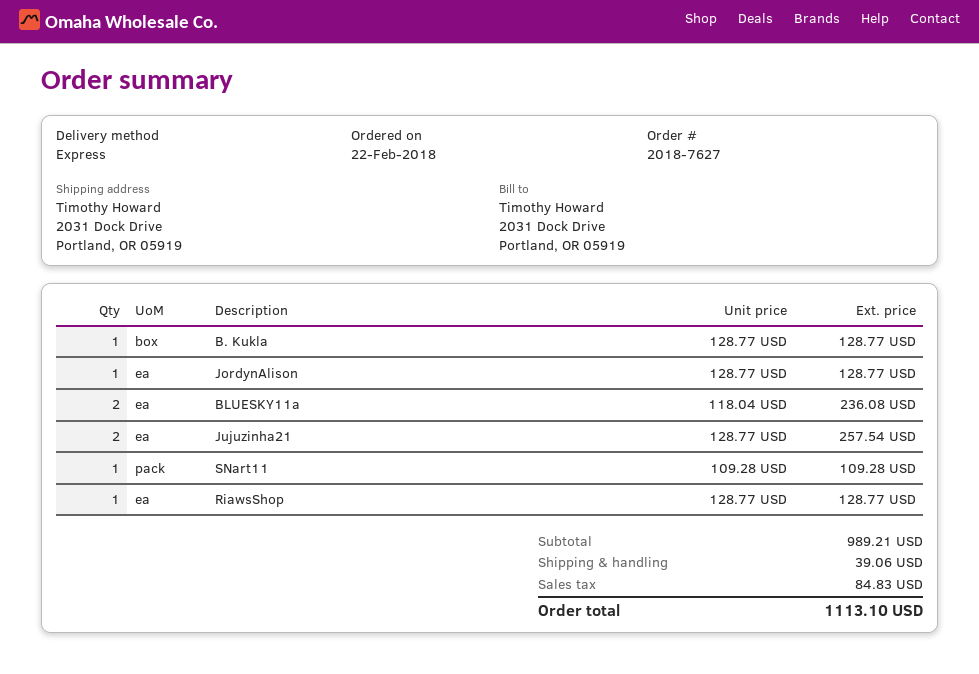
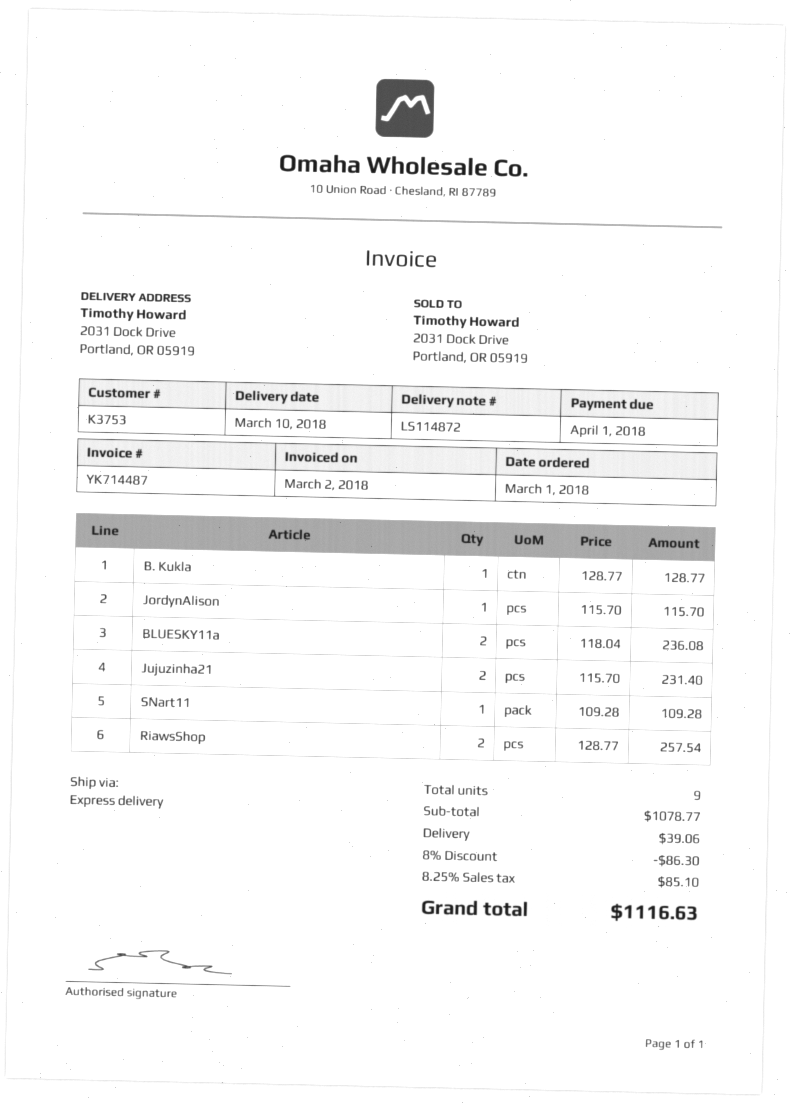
order date: 2018-02-22 -> 2018-03-01
JordynAlison: 1 x 128.77 = 128.77 -> 1 x 115.70 = 115.70
Jujuzinha21: 2 x 128.77 = 257.54 -> 2 x 115.70 = 231.40
RiawsShop: 1 x 128.77 = 128.77 -> 2 x 128.77 = 257.54
subtotal: 989.21 -> 1078.77
discount: none -> 8% = 86.30
tax: 84.83 -> 85.10
total: 1113.10 -> 1116.63

